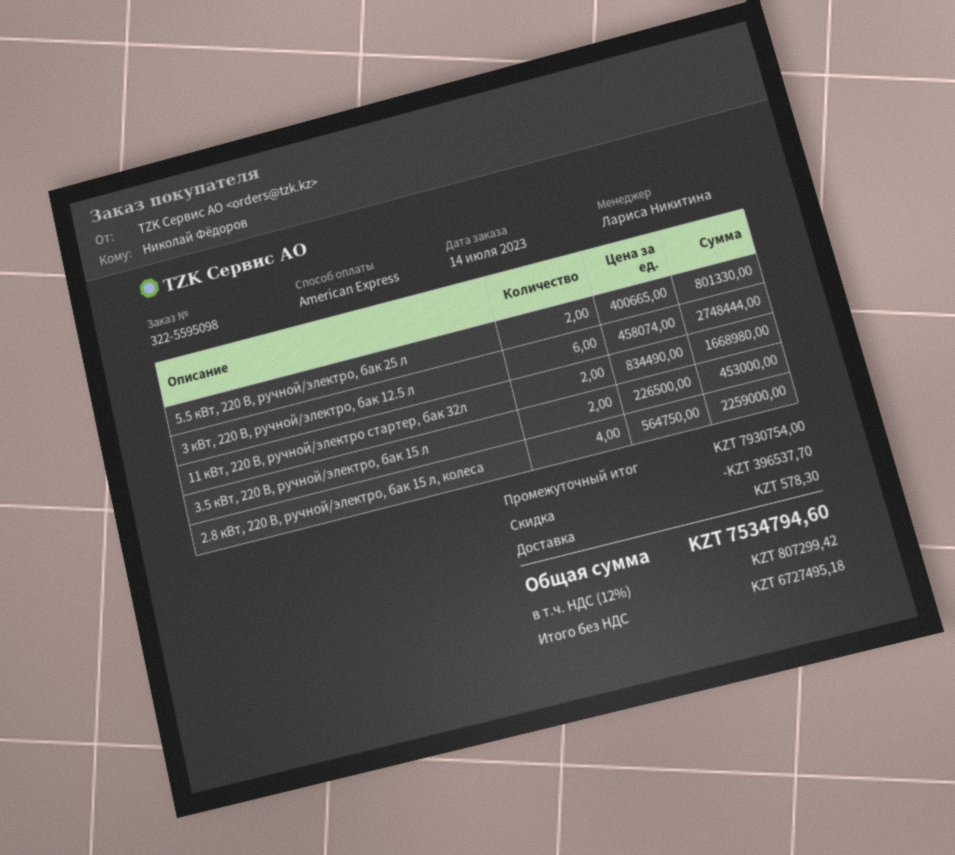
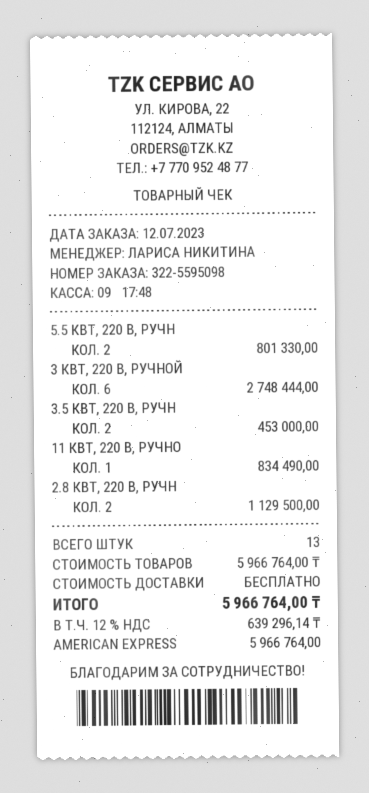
order date: 2023-07-14 -> 2023-07-12
11 кВт, 220 В, ручной/электро стартер, бак 32л: 2 for 1668980.00 -> 1 for 834490.00
2.8 кВт, 220 В, ручной/электро, бак 15 л, колеса: 4 for 2259000.00 -> 2 for 1129500.00
subtotal: 7930754.00 -> 5966764.00
discount: 396537.70 -> none
shipping: 578.30 -> 0.00
tax: 12% = 807299.42 -> 12% = 639296.14
total: 7534794.60 -> 5966764.00

